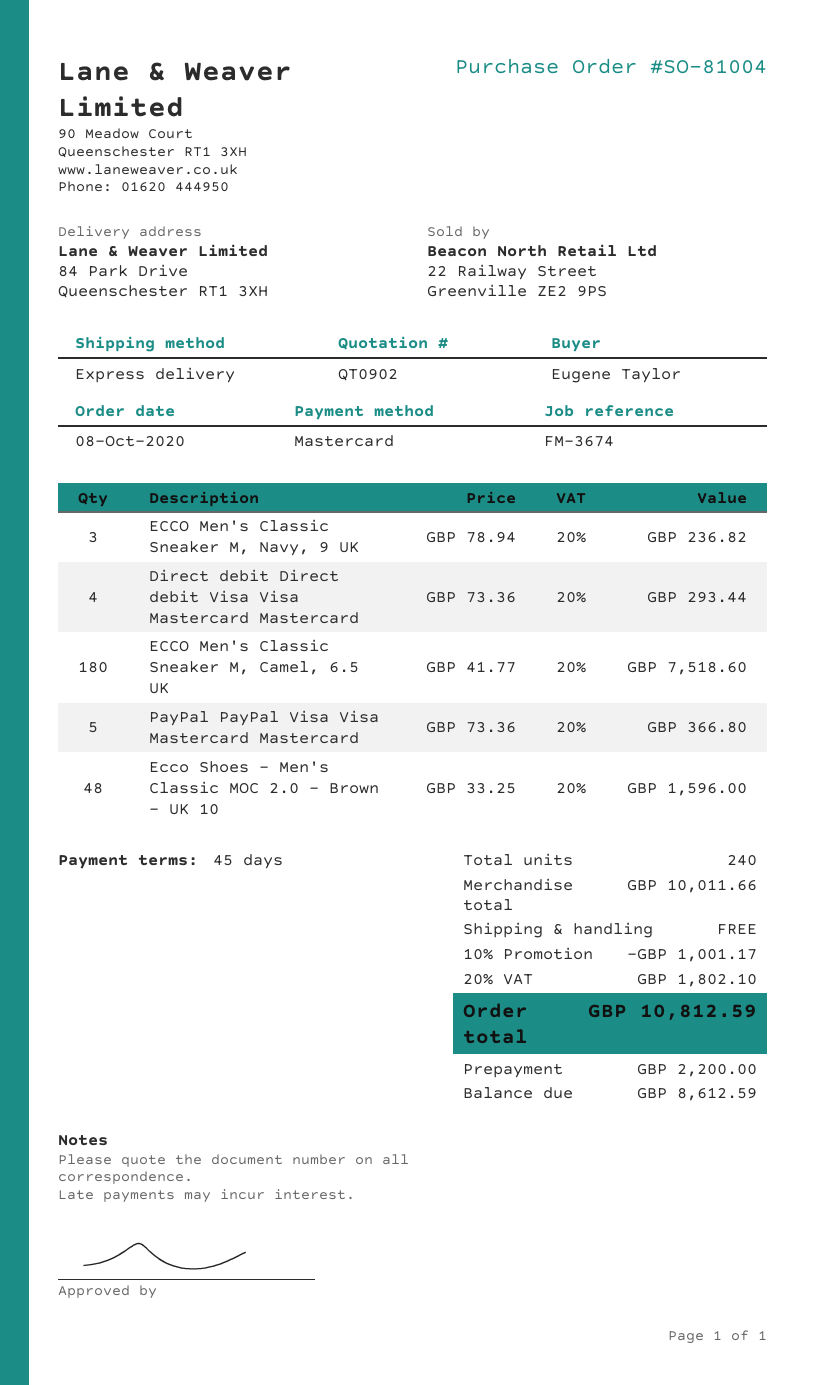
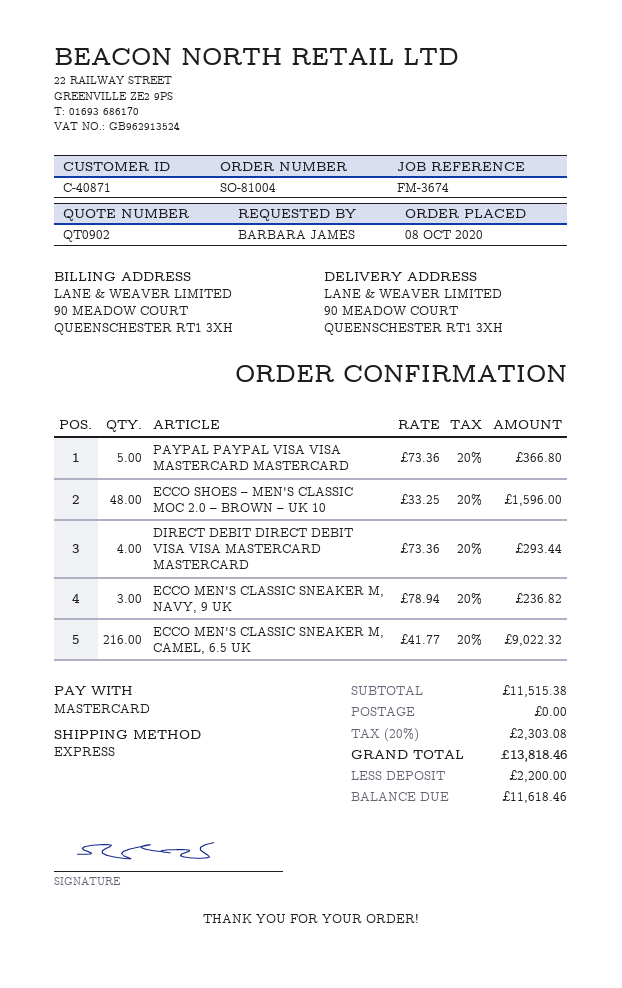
ordered by: Eugene Taylor -> BARBARA JAMES
ship to: 84 Park Drive, Queenschester RT1 3XH -> 90 MEADOW COURT, QUEENSCHESTER RT1 3XH
ECCO Men's Classic Sneaker M, Camel, 6.5 UK: 180 x 41.77 = 7518.60 -> 216 x 41.77 = 9022.32
subtotal: 10011.66 -> 11515.38
discount: 10% = 1001.17 -> none
tax: 20% = 1802.10 -> 20% = 2303.08
total: 10812.59 -> 13818.46
balance: 8612.59 -> 11618.46

